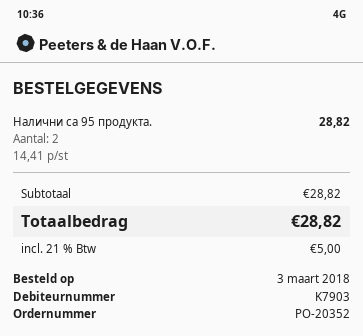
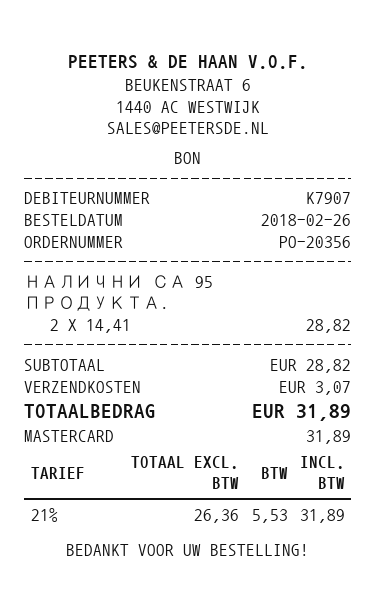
order number: PO-20352 -> PO-20356
order date: 2018-03-03 -> 2018-02-26
customer number: K7903 -> K7907
shipping: none -> 3.07
tax: 21% = 5.00 -> 21% = 5.53
total: 28.82 -> 31.89

